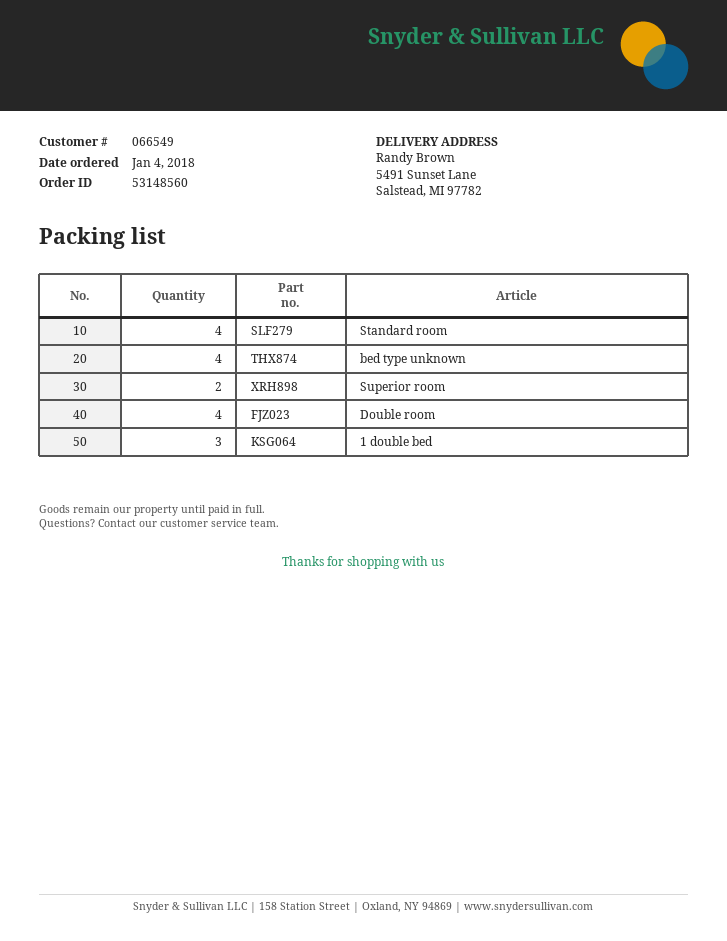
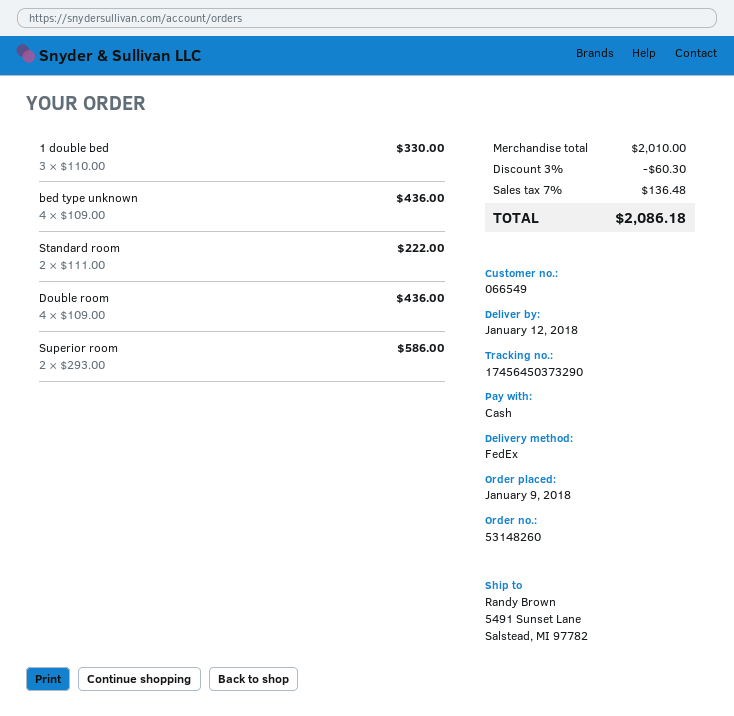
order number: 53148560 -> 53148260
order date: 2018-01-04 -> 2018-01-09
Standard room: 4 -> 2

